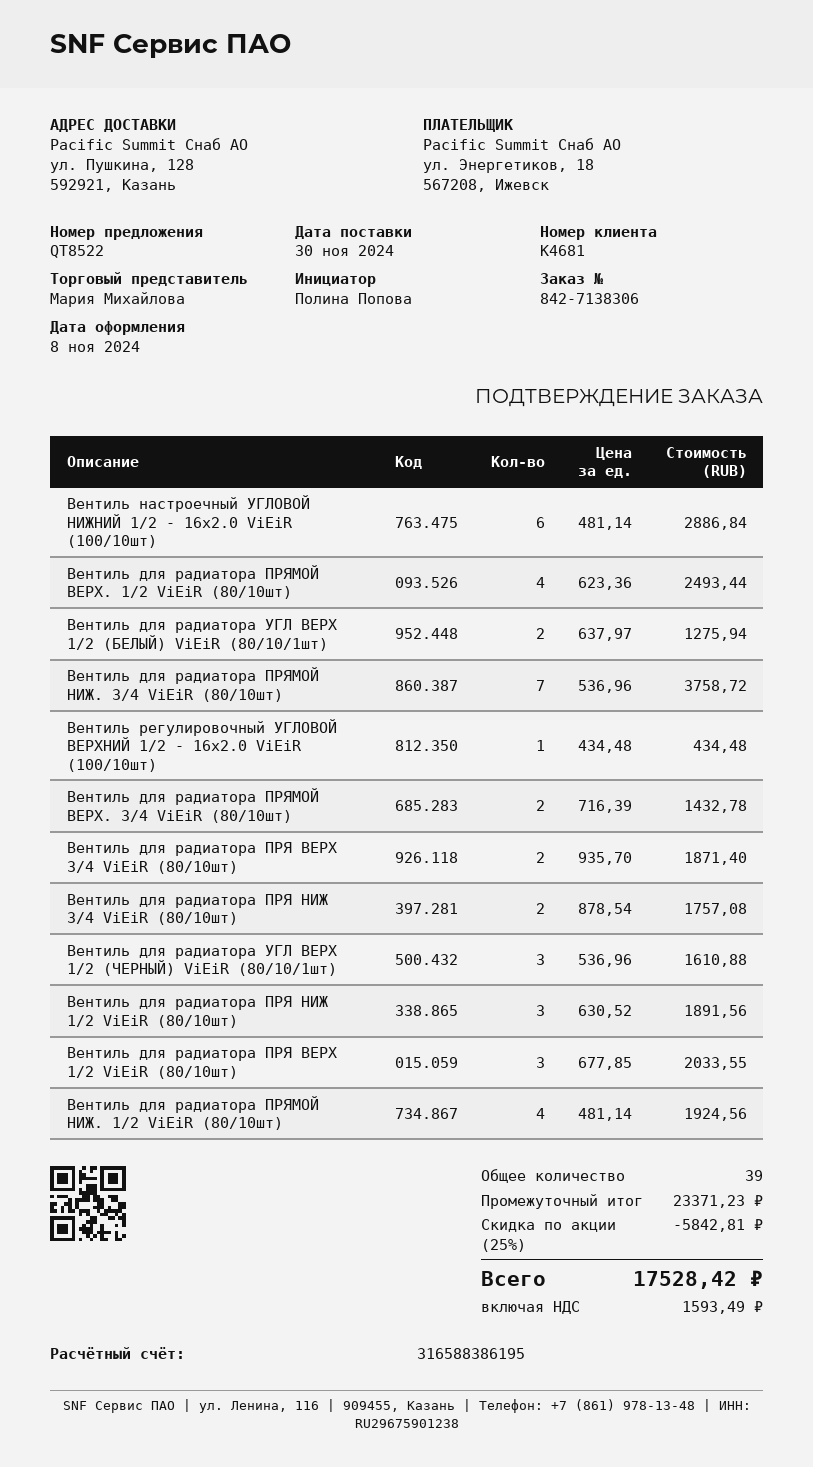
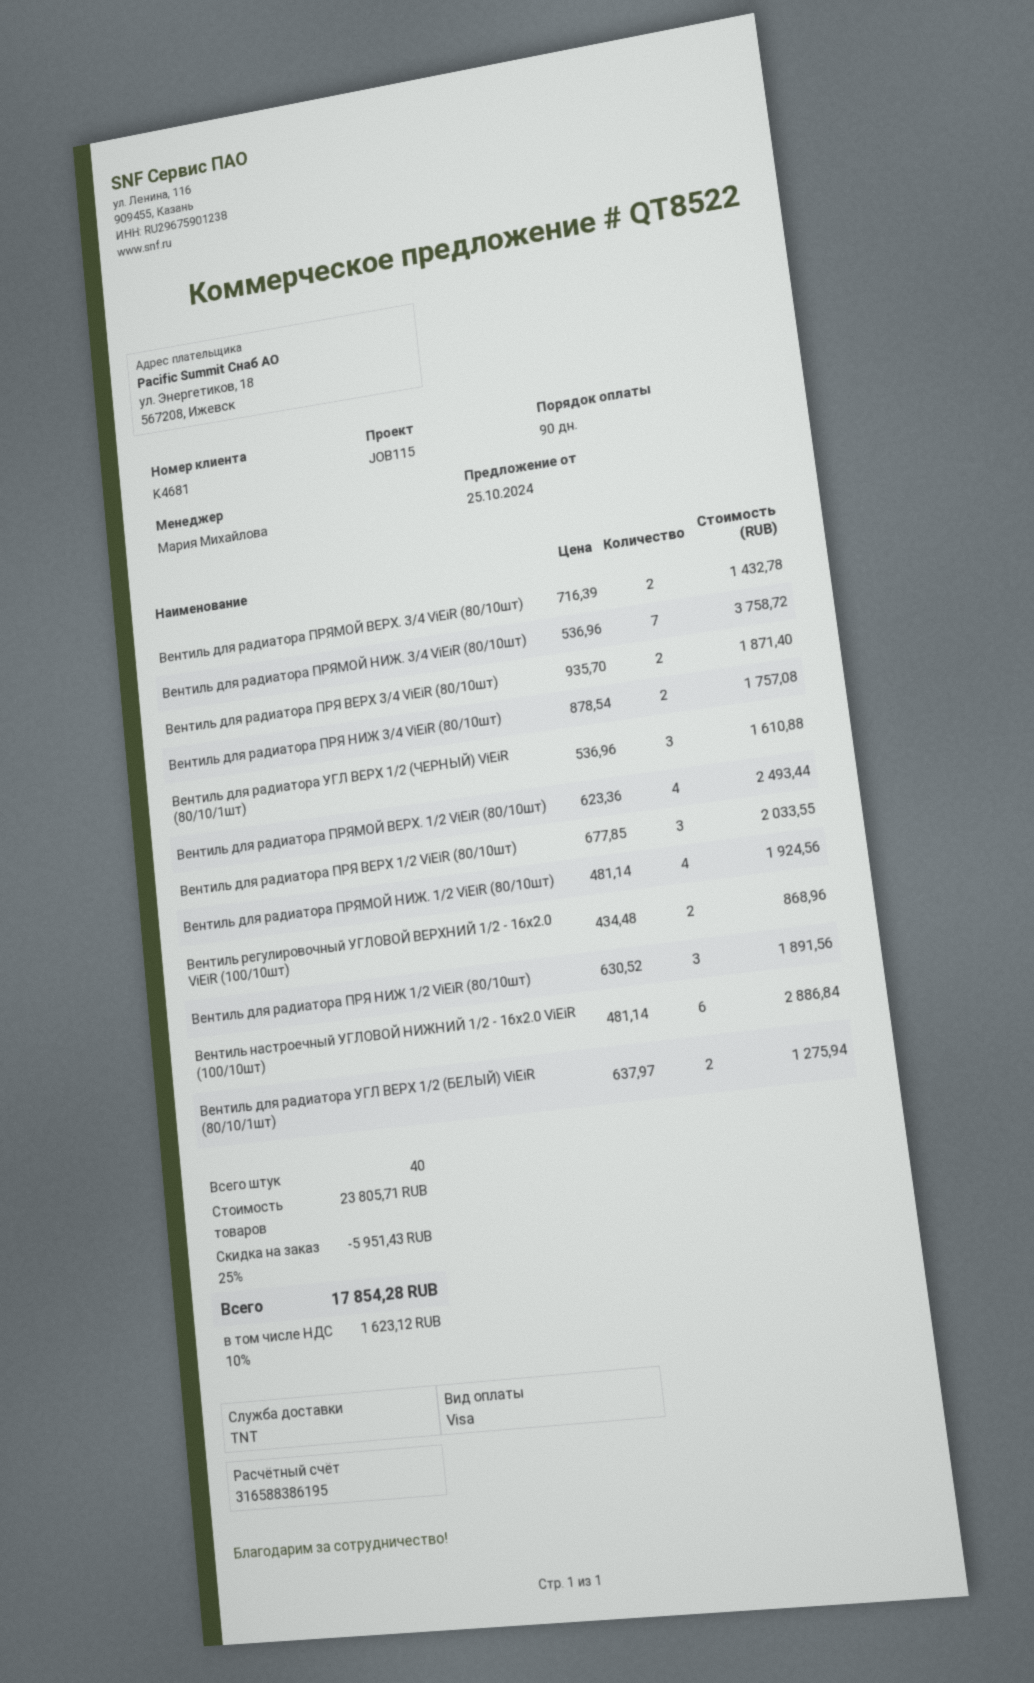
Вентиль регулировочный УГЛОВОЙ ВЕРХНИЙ 1/2 - 16х2.0 ViEiR (100/10шт): 1 x 434.48 = 434.48 -> 2 x 434.48 = 868.96
total quantity: 39 -> 40
subtotal: 23371.23 -> 23805.71
discount: 25% = 5842.81 -> 25% = 5951.43
tax: 1593.49 -> 1623.12
total: 17528.42 -> 17854.28

